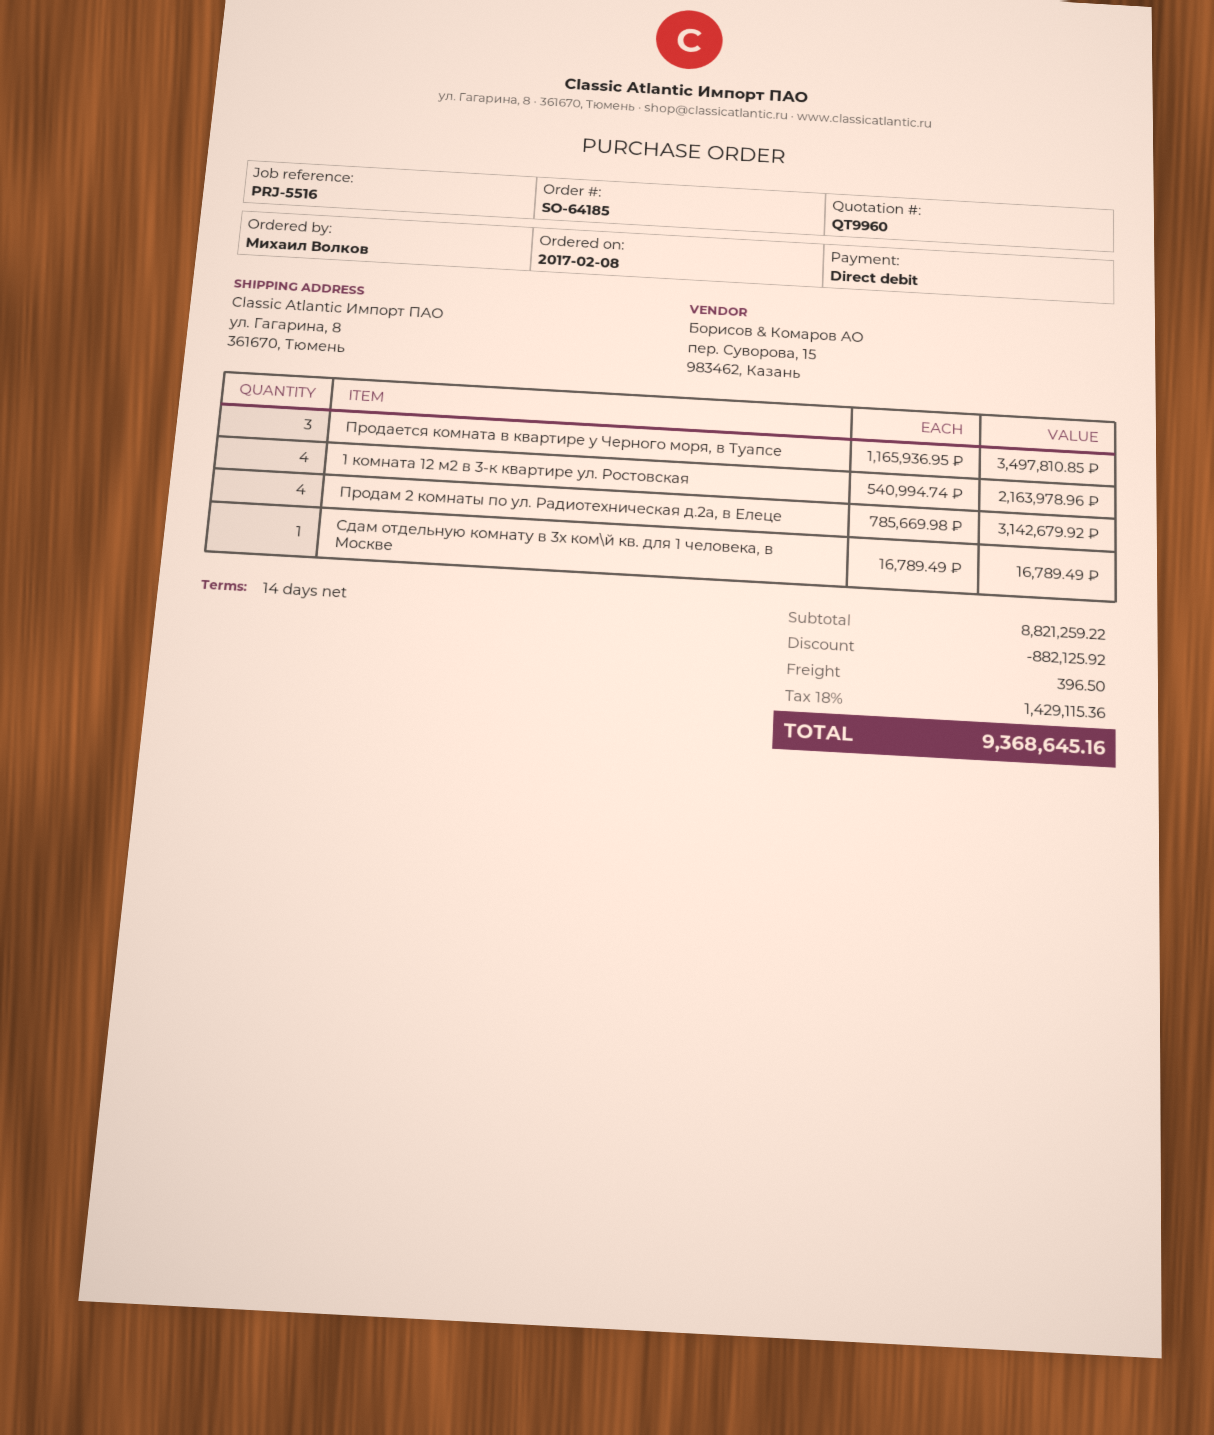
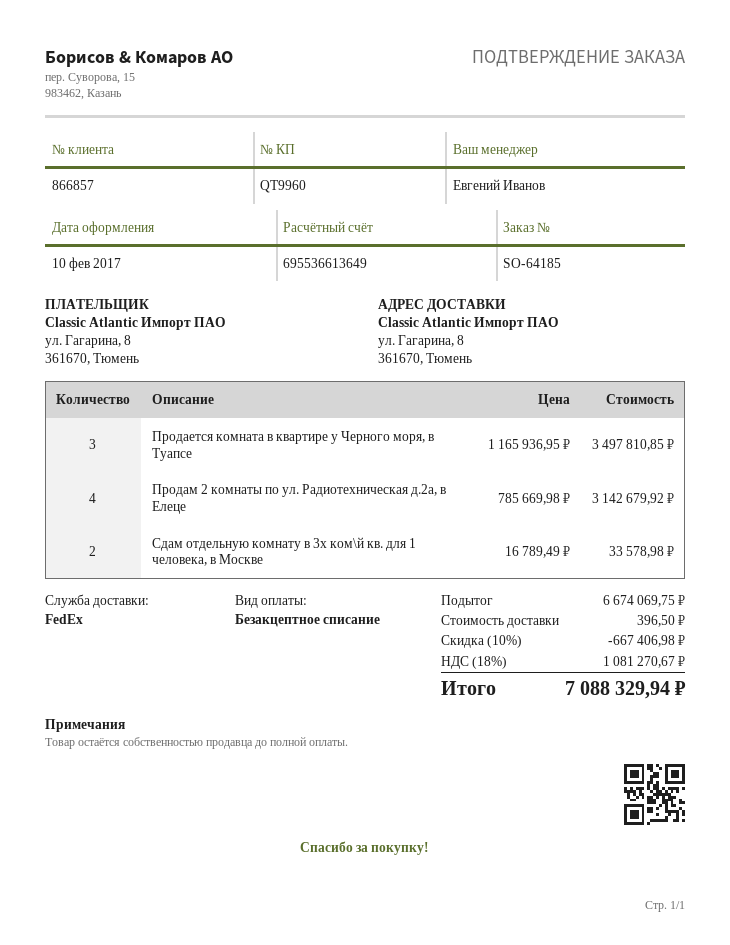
order date: 2017-02-08 -> 2017-02-10
1 комната 12 м2 в 3-к квартире ул. Ростовская: 4 x 540994.74 = 2163978.96 -> none
Сдам отдельную комнату в 3х ком\й кв. для 1 человека, в Москве: 1 x 16789.49 = 16789.49 -> 2 x 16789.49 = 33578.98
subtotal: 8821259.22 -> 6674069.75
discount: 882125.92 -> 667406.98
tax: 18% = 1429115.36 -> 18% = 1081270.67
total: 9368645.16 -> 7088329.94

